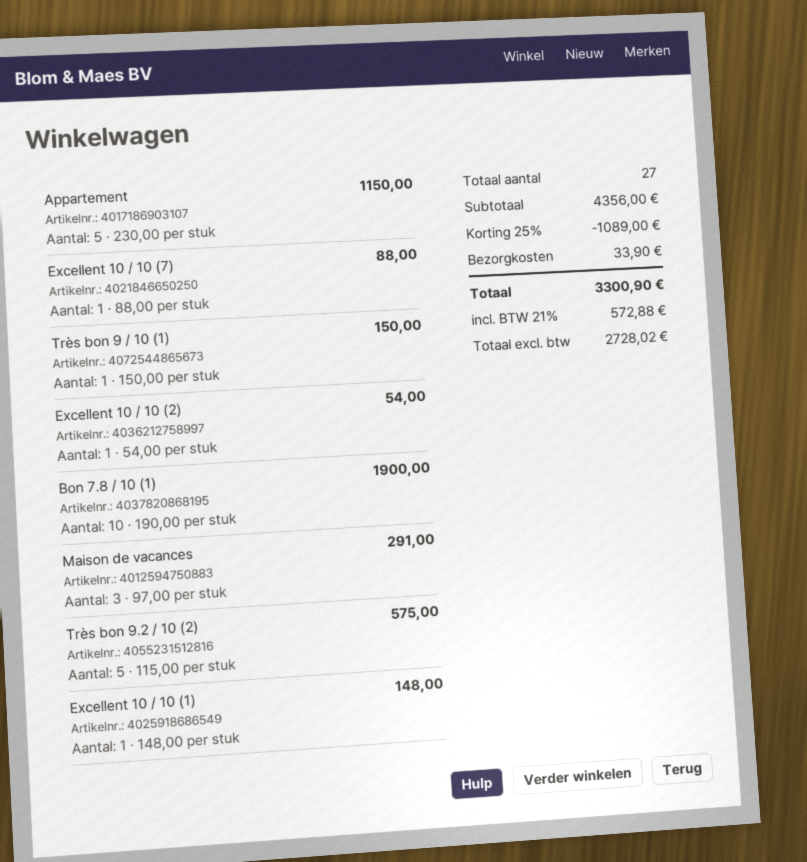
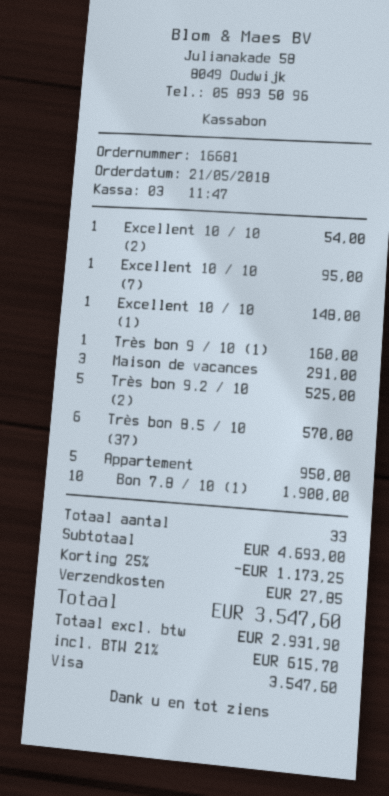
Appartement: 5 for 1150.00 -> 5 for 950.00
Excellent 10 / 10 (7): 1 for 88.00 -> 1 for 95.00
Très bon 9 / 10 (1): 1 for 150.00 -> 1 for 160.00
Très bon 9.2 / 10 (2): 5 for 575.00 -> 5 for 525.00
Très bon 8.5 / 10 (37): none -> 6 for 570.00
total quantity: 27 -> 33
subtotal: 4356.00 -> 4693.00
discount: 25% = 1089.00 -> 25% = 1173.25
shipping: 33.90 -> 27.85
net: 2728.02 -> 2931.90
tax: 21% = 572.88 -> 21% = 615.70
total: 3300.90 -> 3547.60

